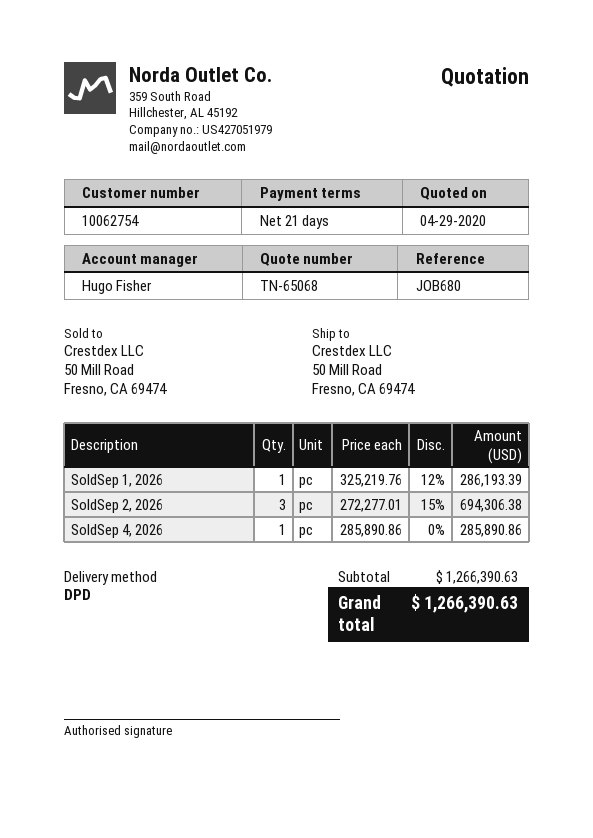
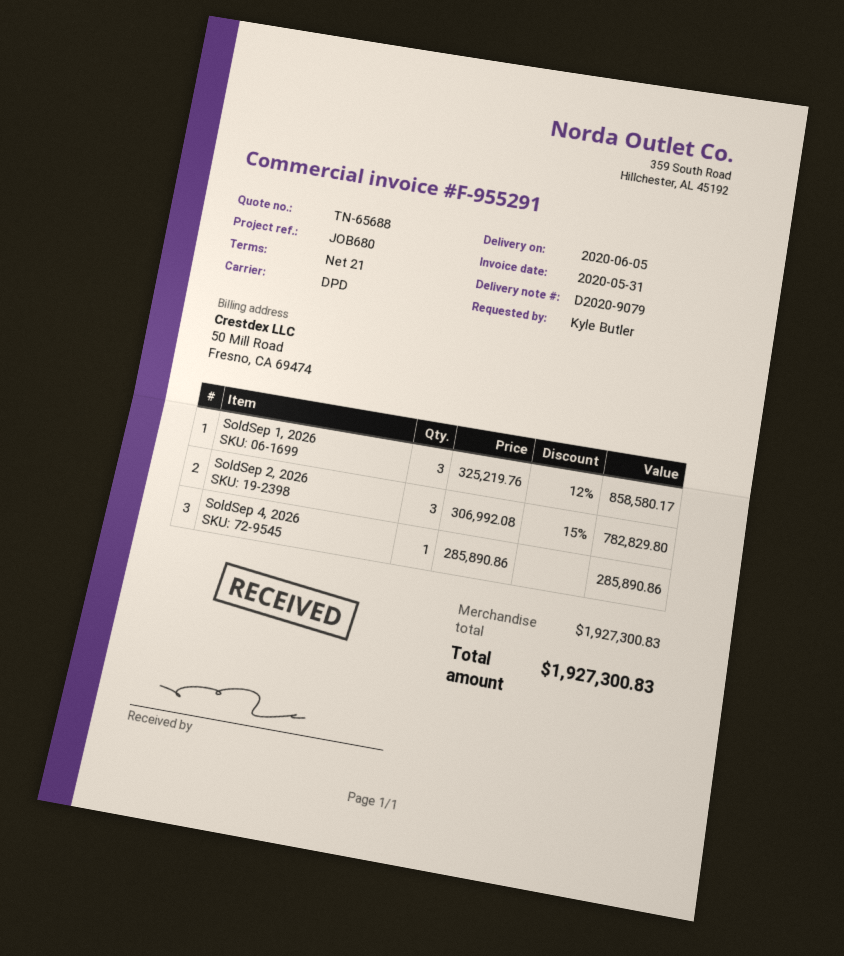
quote number: TN-65068 -> TN-65688
SoldSep 1, 2026: 1 x 325219.76 - 12% = 286193.39 -> 3 x 325219.76 - 12% = 858580.17
SoldSep 2, 2026: 3 x 272277.01 - 15% = 694306.38 -> 3 x 306992.08 - 15% = 782829.80
subtotal: 1266390.63 -> 1927300.83
total: 1266390.63 -> 1927300.83

